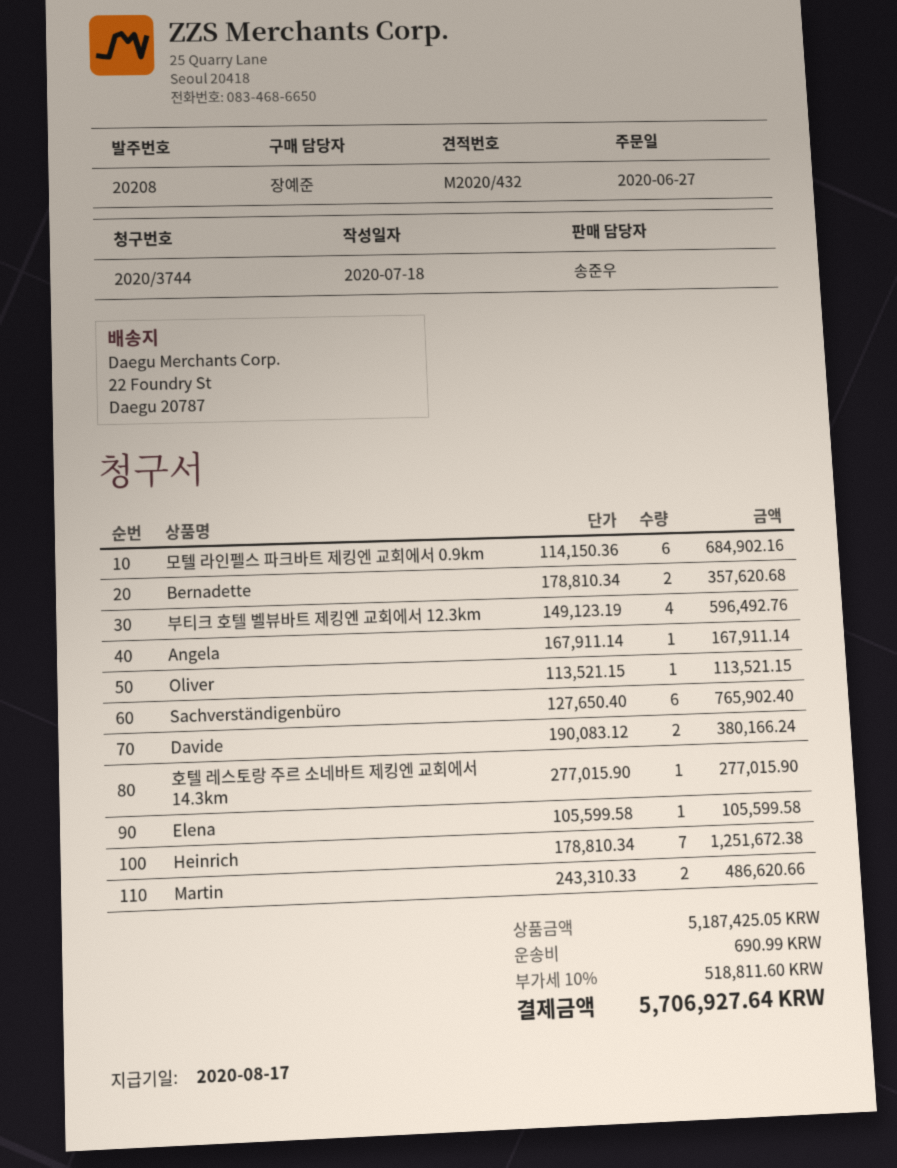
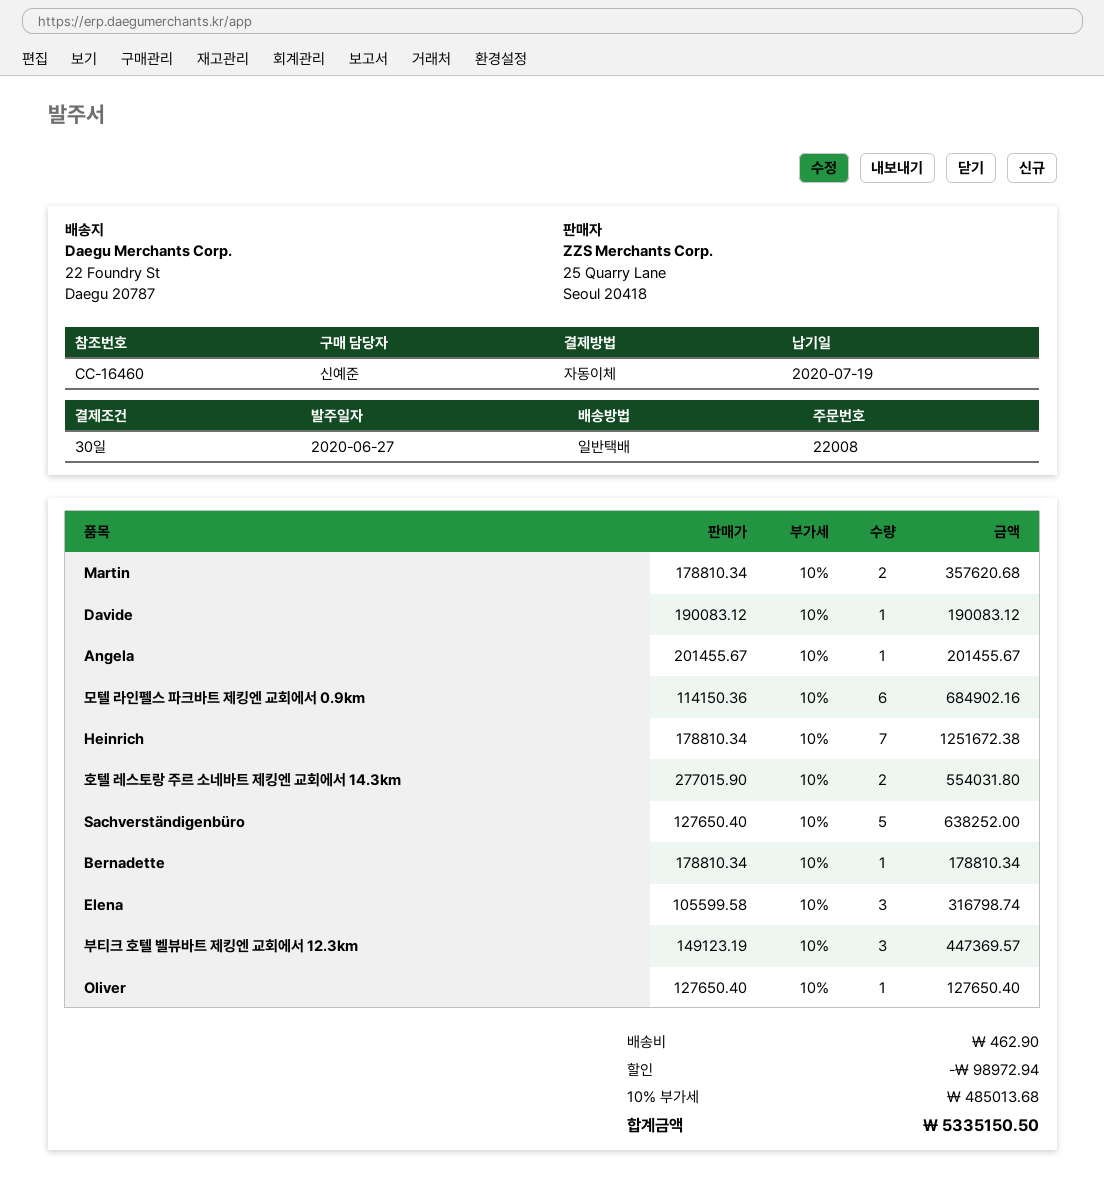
order number: 20208 -> 22008
ordered by: 장예준 -> 신예준
Bernadette: 2 x 178810.34 = 357620.68 -> 1 x 178810.34 = 178810.34
부티크 호텔 벨뷰바트 제킹엔 교회에서 12.3km: 4 x 149123.19 = 596492.76 -> 3 x 149123.19 = 447369.57
Angela: 1 x 167911.14 = 167911.14 -> 1 x 201455.67 = 201455.67
Oliver: 1 x 113521.15 = 113521.15 -> 1 x 127650.40 = 127650.40
Sachverständigenbüro: 6 x 127650.40 = 765902.40 -> 5 x 127650.40 = 638252.00
Davide: 2 x 190083.12 = 380166.24 -> 1 x 190083.12 = 190083.12
호텔 레스토랑 주르 소네바트 제킹엔 교회에서 14.3km: 1 x 277015.90 = 277015.90 -> 2 x 277015.90 = 554031.80
Elena: 1 x 105599.58 = 105599.58 -> 3 x 105599.58 = 316798.74
Martin: 2 x 243310.33 = 486620.66 -> 2 x 178810.34 = 357620.68
discount: none -> 98972.94
shipping: 690.99 -> 462.90
tax: 10% = 518811.60 -> 10% = 485013.68
total: 5706927.64 -> 5335150.50

